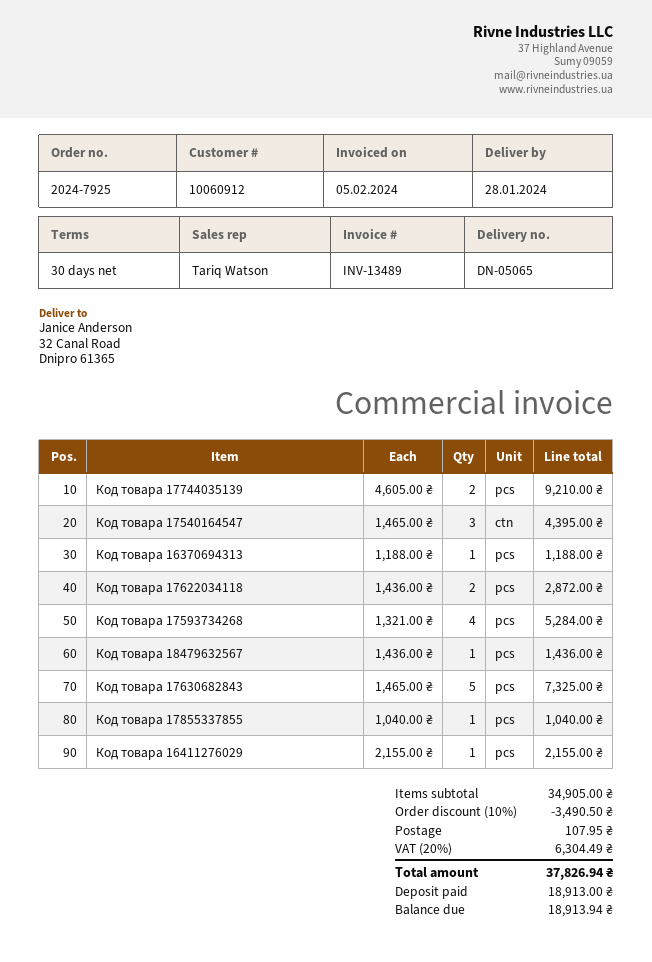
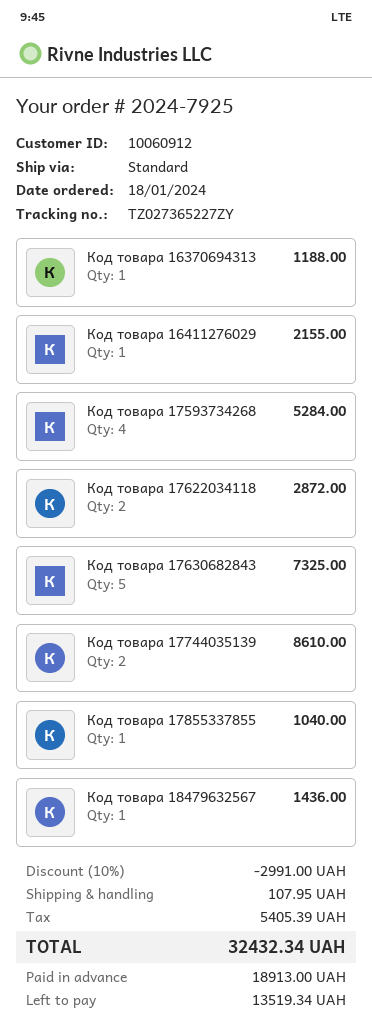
Код товара 17744035139: 2 for 9210.00 -> 2 for 8610.00
Код товара 17540164547: 3 for 4395.00 -> none
discount: 10% = 3490.50 -> 10% = 2991.00
tax: 6304.49 -> 5405.39
total: 37826.94 -> 32432.34
balance: 18913.94 -> 13519.34

